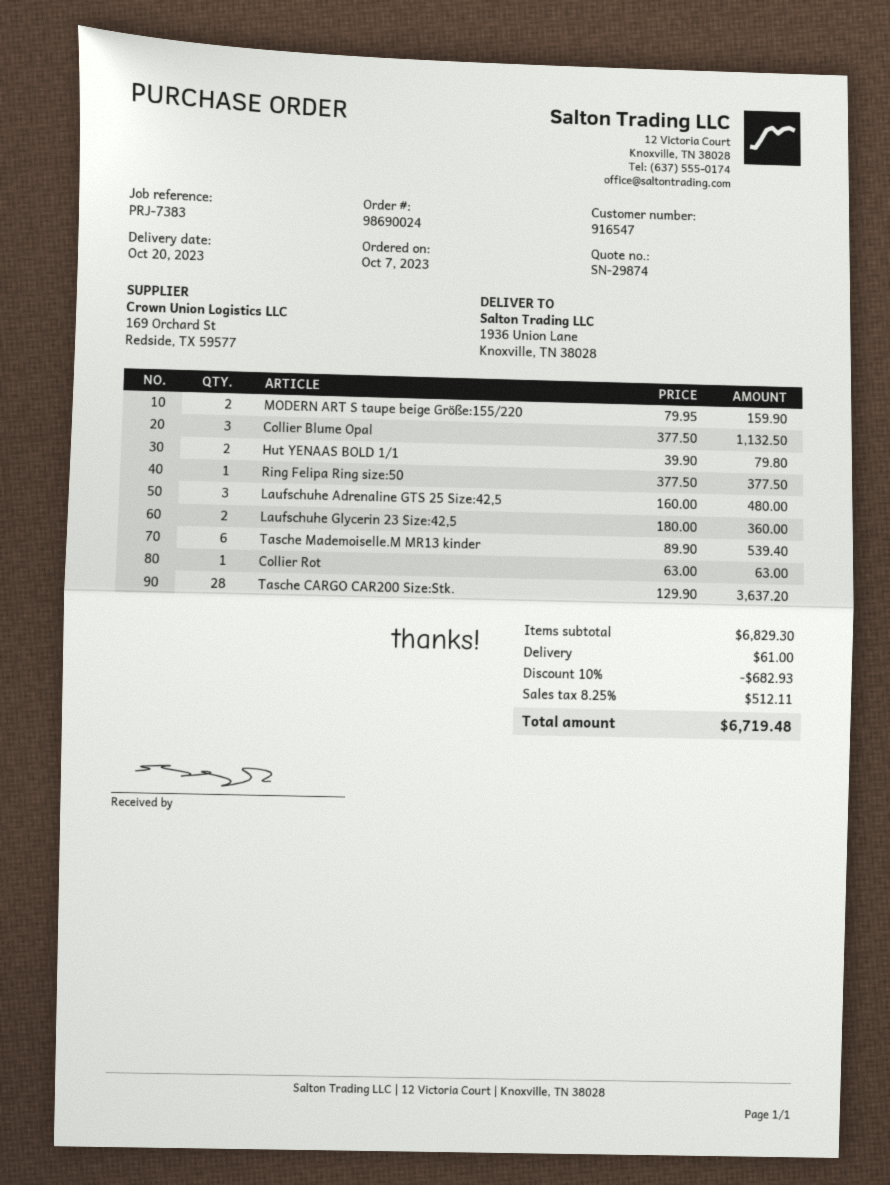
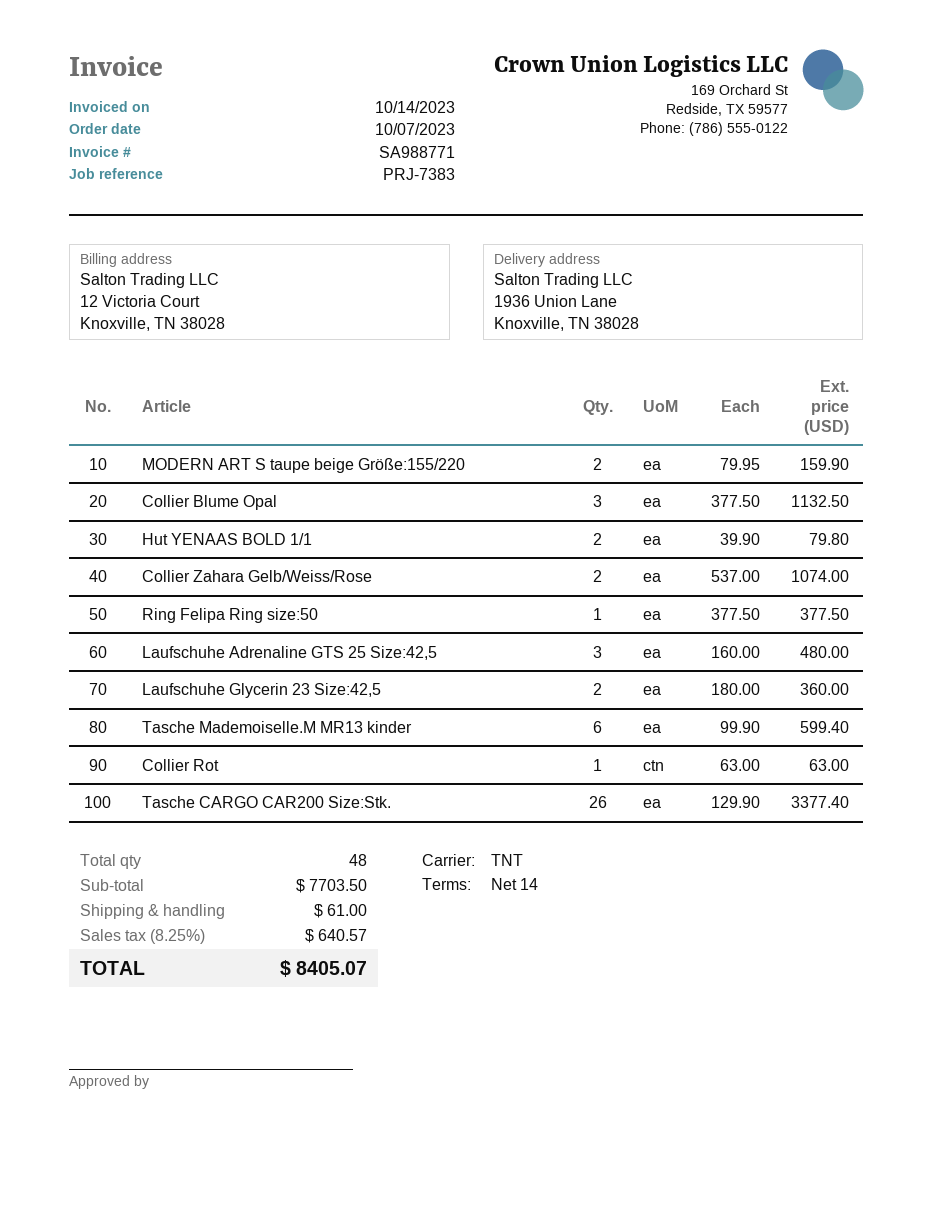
Tasche Mademoiselle.M MR13 kinder: 6 x 89.90 = 539.40 -> 6 x 99.90 = 599.40
Tasche CARGO CAR200 Size:Stk.: 28 x 129.90 = 3637.20 -> 26 x 129.90 = 3377.40
Collier Zahara Gelb/Weiss/Rose: none -> 2 x 537.00 = 1074.00
subtotal: 6829.30 -> 7703.50
discount: 10% = 682.93 -> none
tax: 8.25% = 512.11 -> 8.25% = 640.57
total: 6719.48 -> 8405.07

